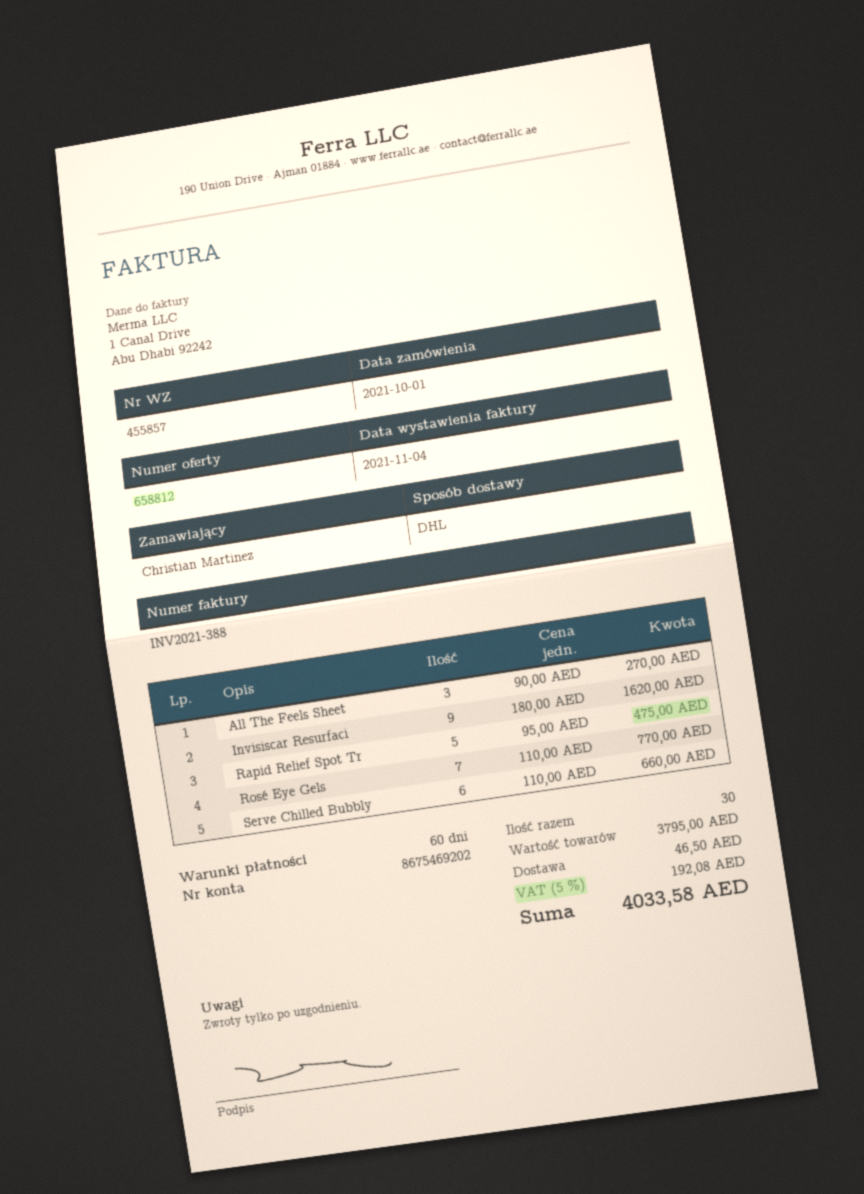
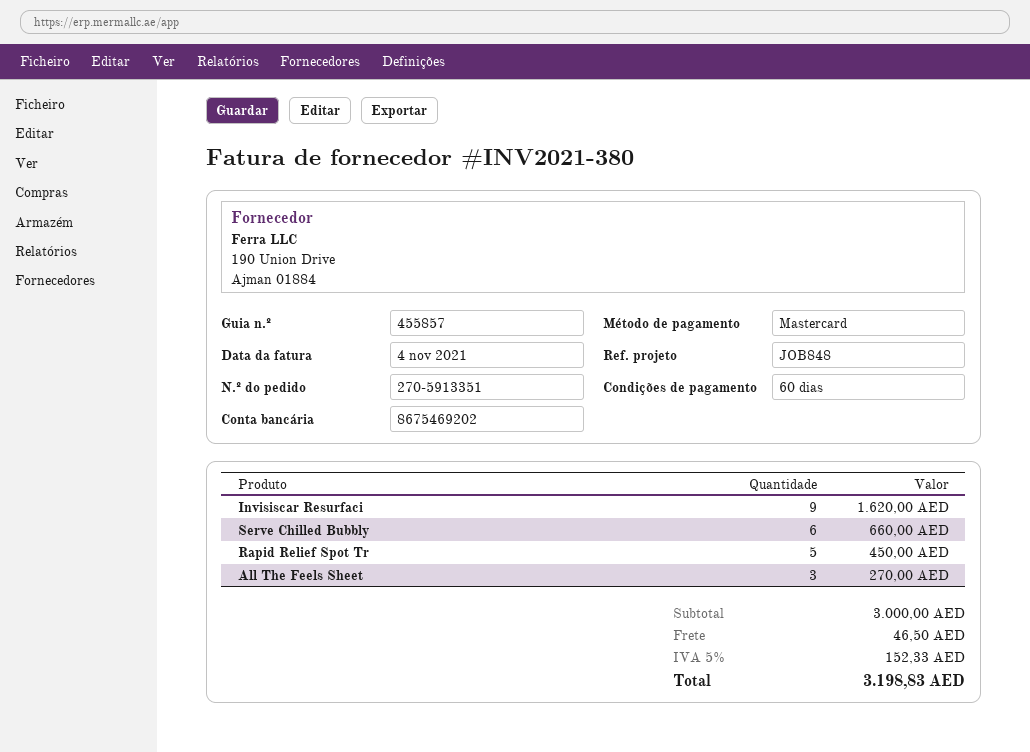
invoice number: INV2021-388 -> INV2021-380
Rapid Relief Spot Tr: 5 for 475.00 -> 5 for 450.00
Rosé Eye Gels: 7 for 770.00 -> none
subtotal: 3795.00 -> 3000.00
tax: 5% = 192.08 -> 5% = 152.33
total: 4033.58 -> 3198.83

